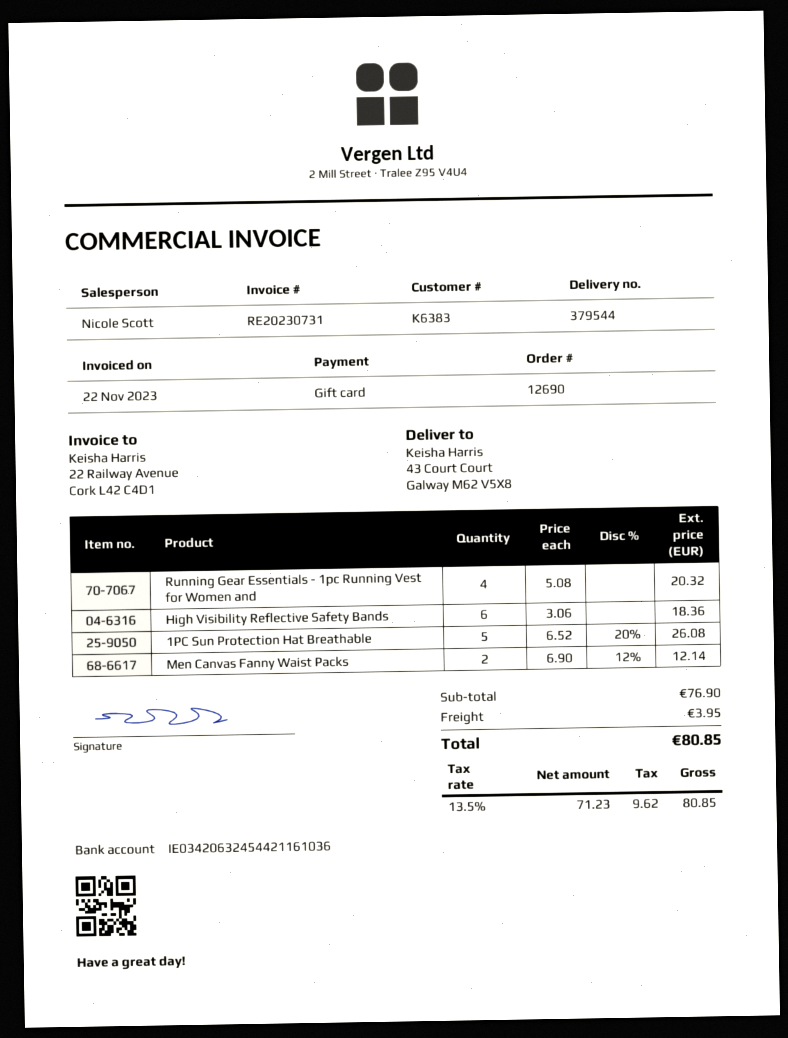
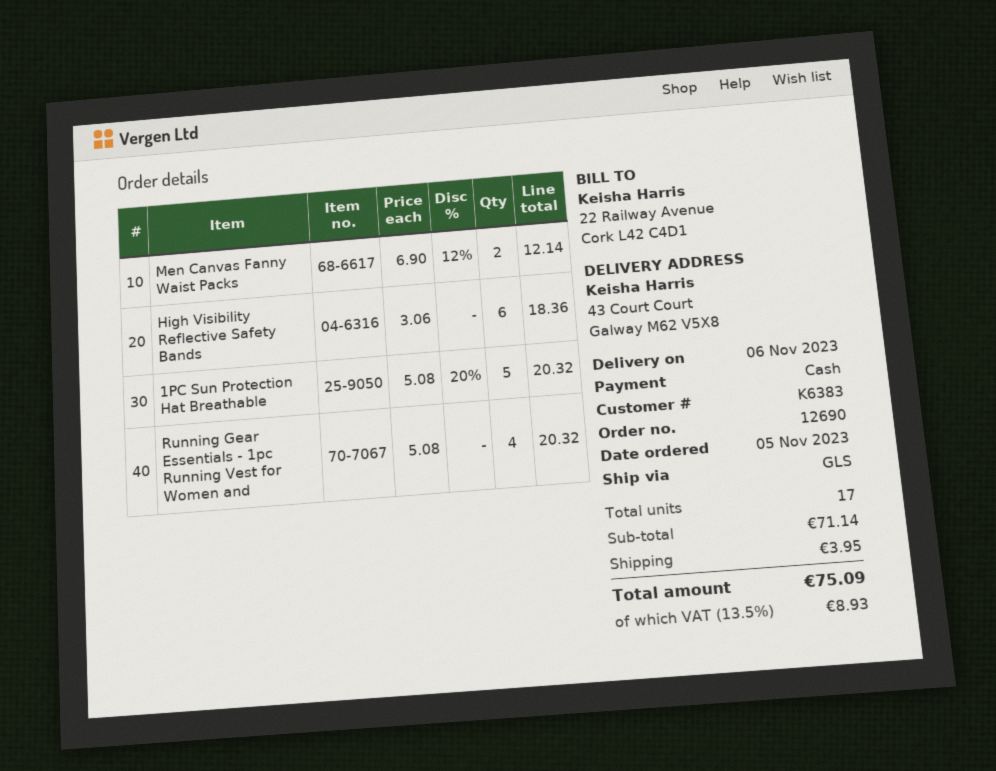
payment method: gift card -> cash
1PC Sun Protection Hat Breathable: 5 x 6.52 - 20% = 26.08 -> 5 x 5.08 - 20% = 20.32
subtotal: 76.90 -> 71.14
tax: 13.5% = 9.62 -> 13.5% = 8.93
total: 80.85 -> 75.09

